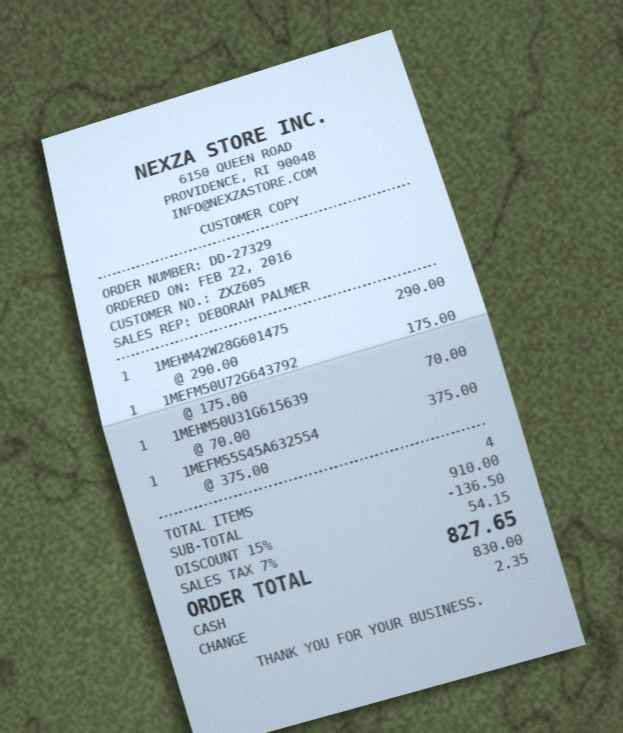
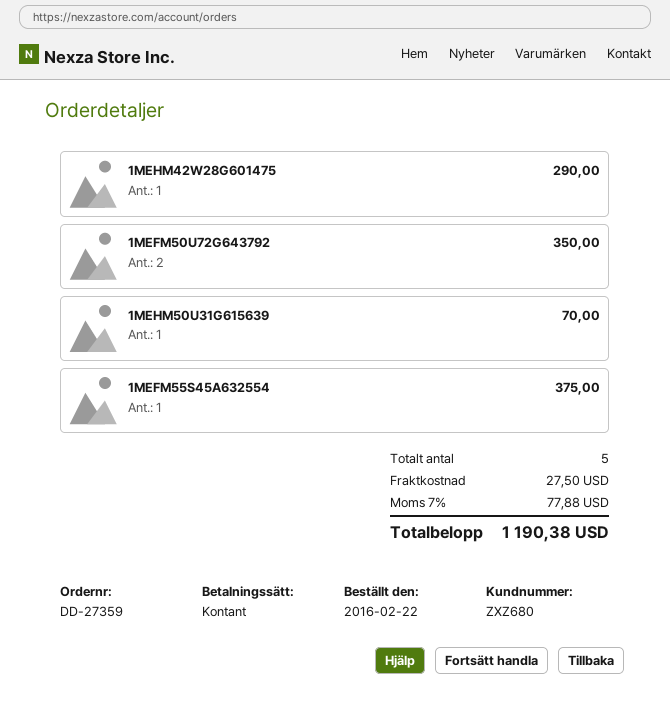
order number: DD-27329 -> DD-27359
customer number: ZXZ605 -> ZXZ680
1MEFM50U72G643792: 1 for 175.00 -> 2 for 350.00
total quantity: 4 -> 5
discount: 15% = 136.50 -> none
shipping: none -> 27.50
tax: 7% = 54.15 -> 7% = 77.88
total: 827.65 -> 1190.38

